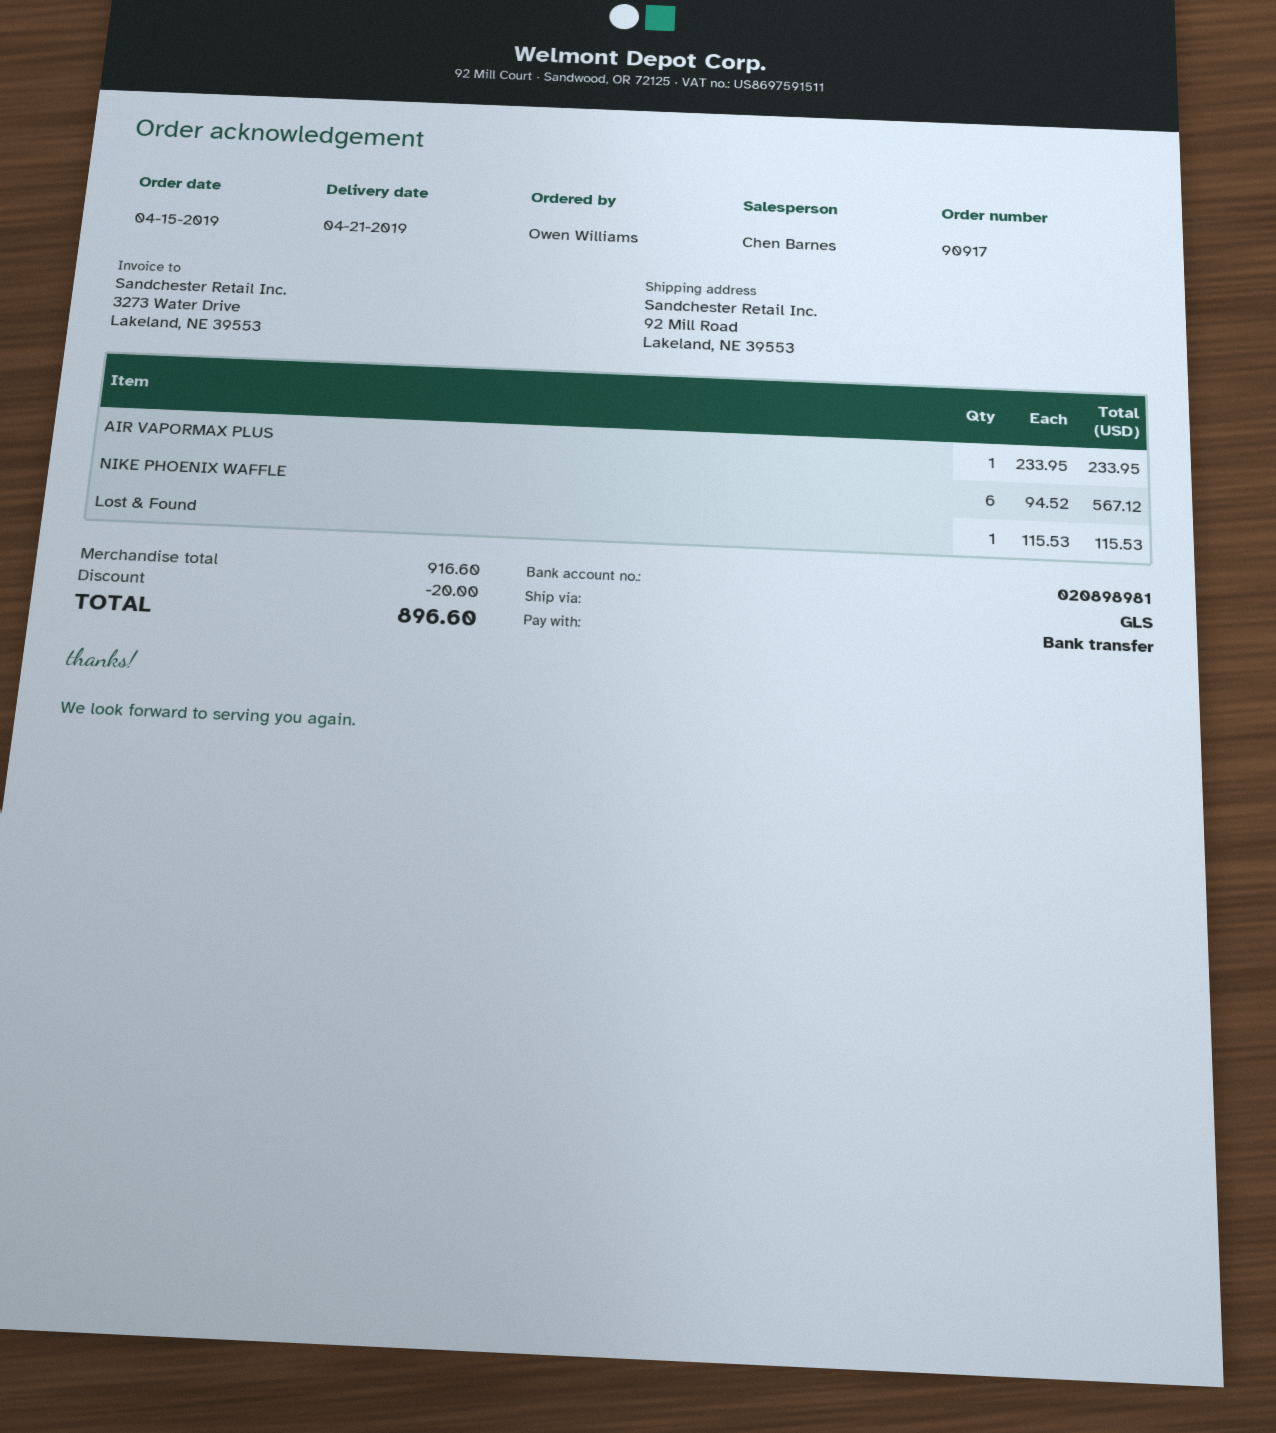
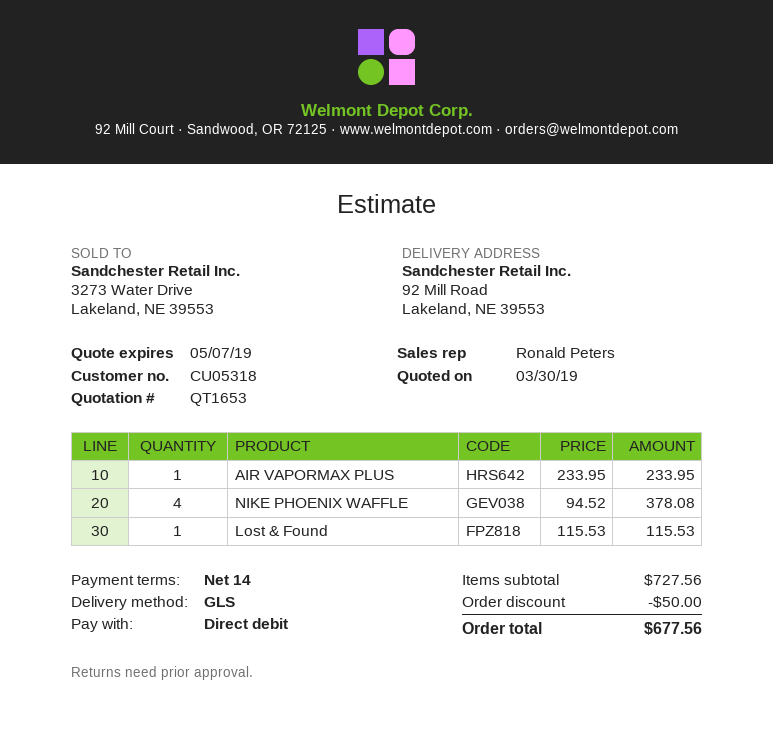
sales rep: Chen Barnes -> Ronald Peters
payment method: bank transfer -> direct debit
NIKE PHOENIX WAFFLE: 6 x 94.52 = 567.12 -> 4 x 94.52 = 378.08
subtotal: 916.60 -> 727.56
discount: 20.00 -> 50.00
total: 896.60 -> 677.56

